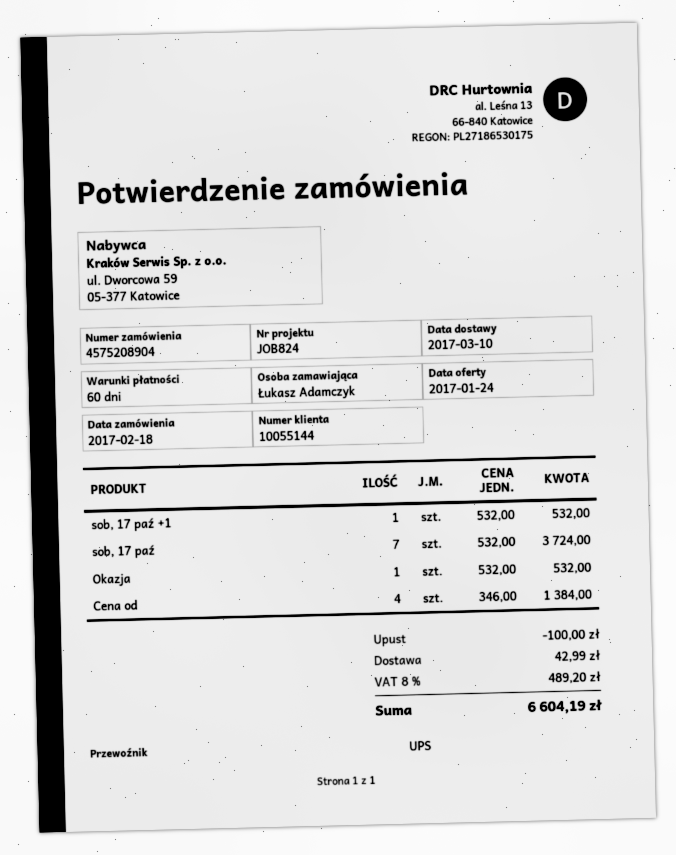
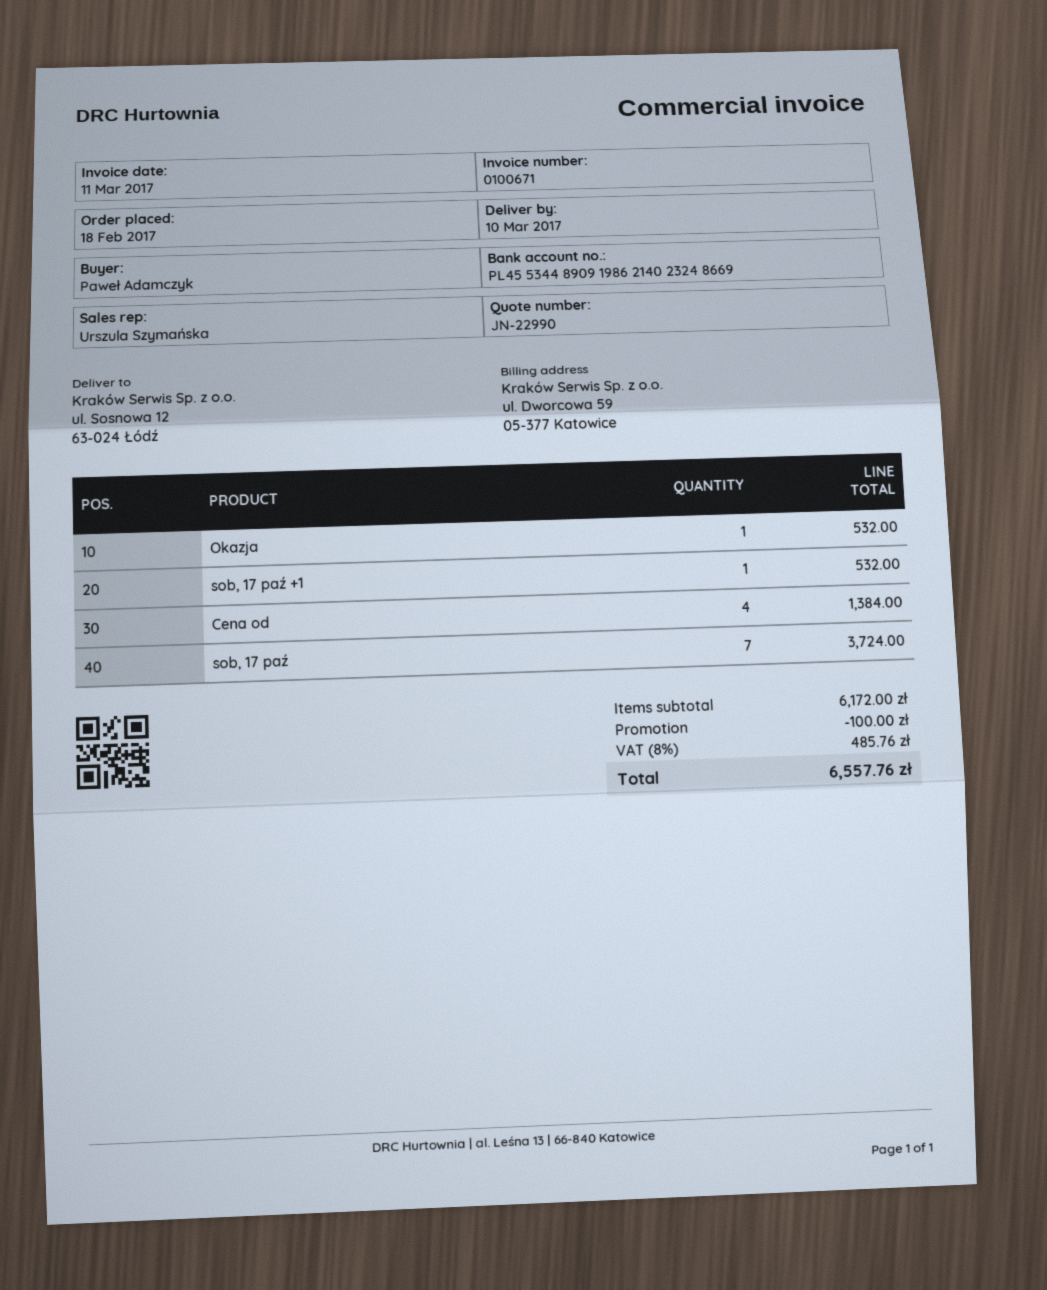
ordered by: Łukasz Adamczyk -> Paweł Adamczyk
shipping: 42.99 -> none
tax: 8% = 489.20 -> 8% = 485.76
total: 6604.19 -> 6557.76

